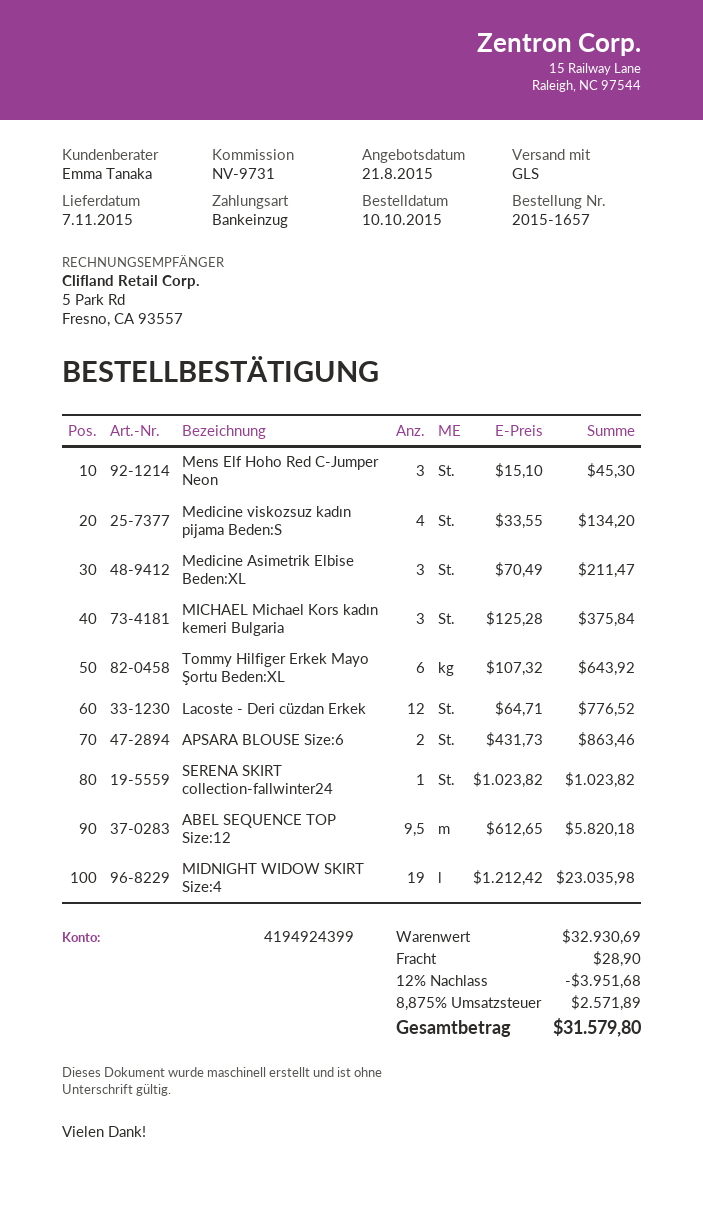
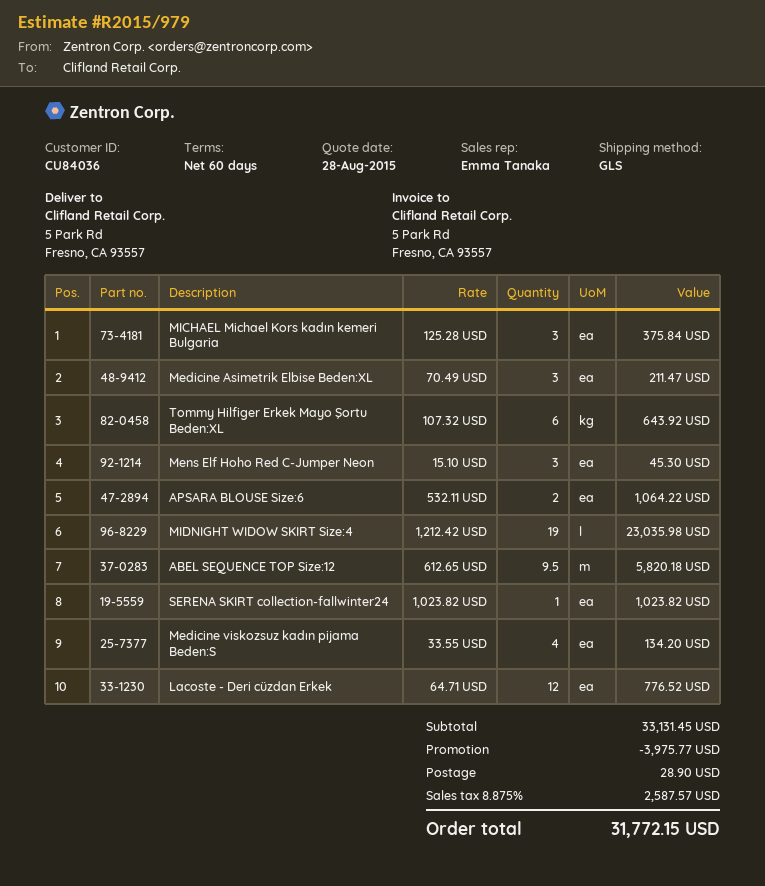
quote date: 2015-08-21 -> 2015-08-28
APSARA BLOUSE Size:6: 2 x 431.73 = 863.46 -> 2 x 532.11 = 1064.22
subtotal: 32930.69 -> 33131.45
discount: 3951.68 -> 3975.77
tax: 8.875% = 2571.89 -> 8.875% = 2587.57
total: 31579.80 -> 31772.15

